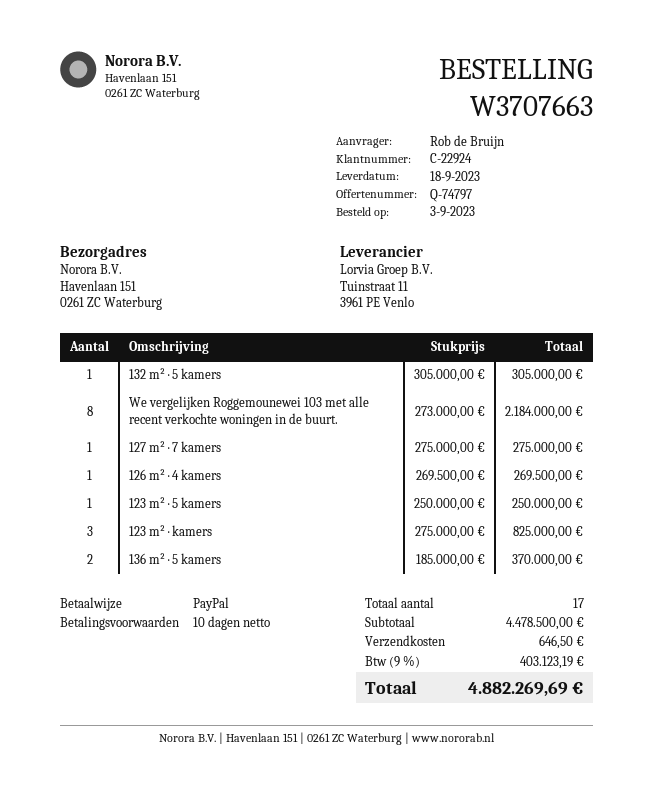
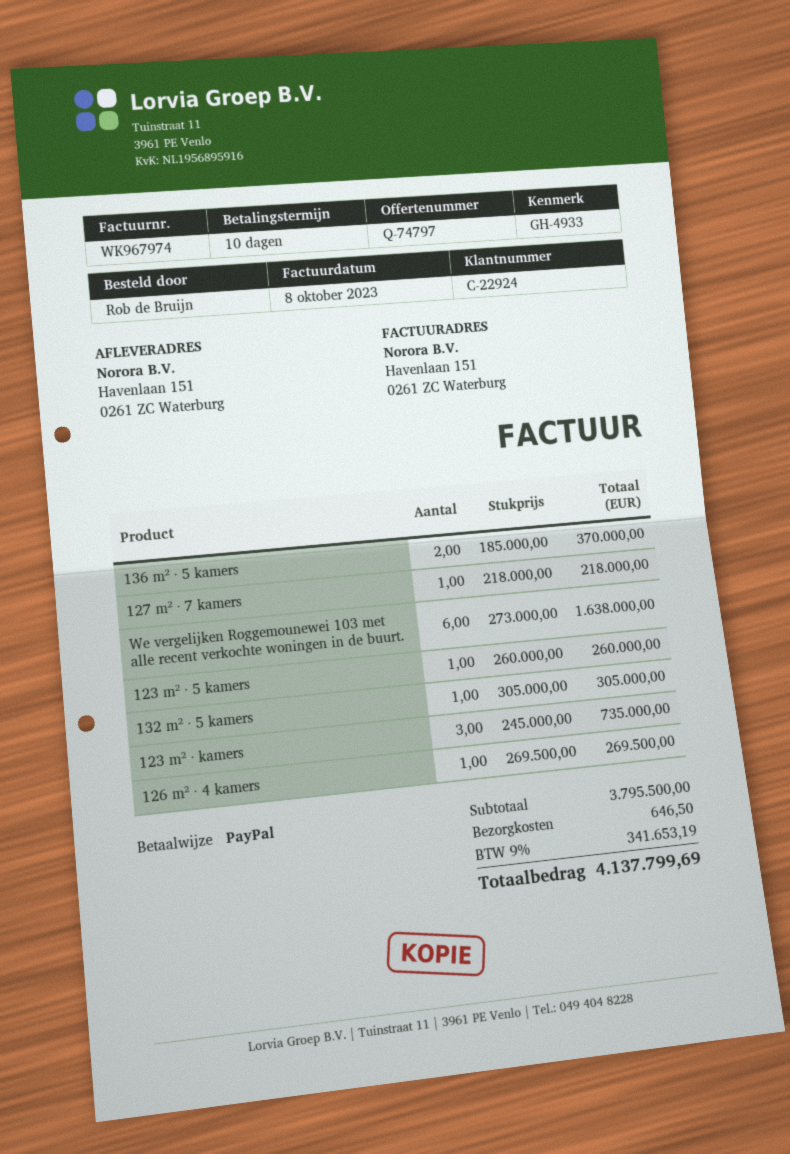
We vergelijken Roggemounewei 103 met alle recent verkochte woningen in de buurt.: 8 x 273000.00 = 2184000.00 -> 6 x 273000.00 = 1638000.00
127 m² · 7 kamers: 1 x 275000.00 = 275000.00 -> 1 x 218000.00 = 218000.00
123 m² · 5 kamers: 1 x 250000.00 = 250000.00 -> 1 x 260000.00 = 260000.00
123 m² · kamers: 3 x 275000.00 = 825000.00 -> 3 x 245000.00 = 735000.00
subtotal: 4478500.00 -> 3795500.00
tax: 9% = 403123.19 -> 9% = 341653.19
total: 4882269.69 -> 4137799.69

